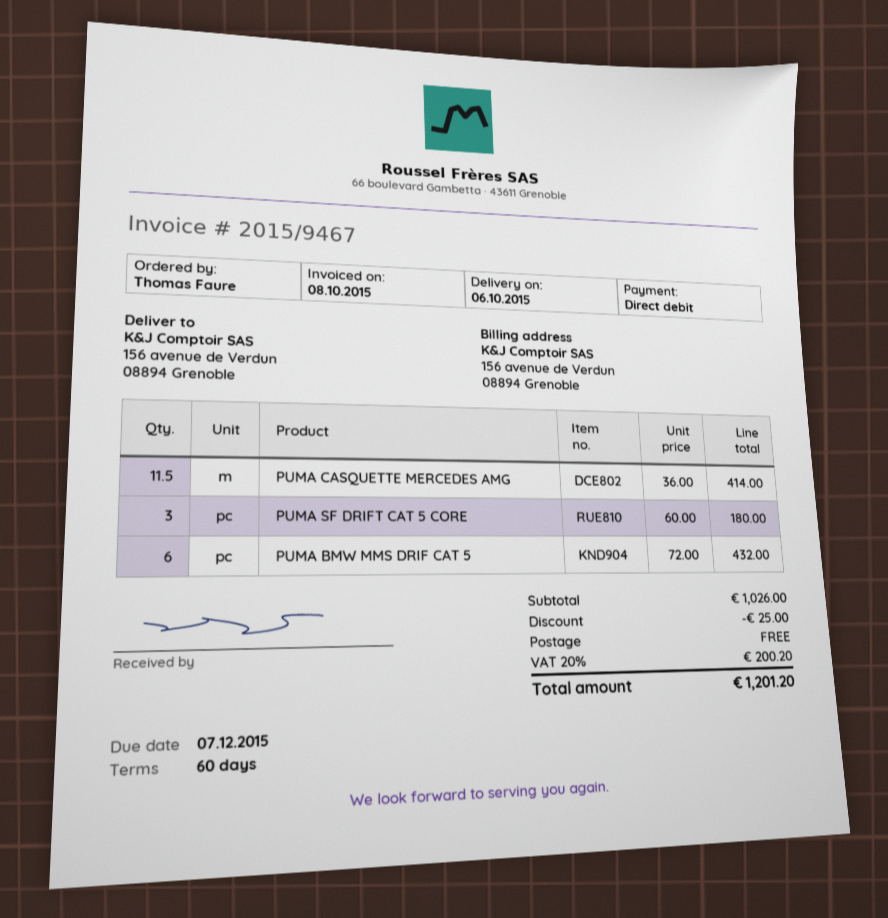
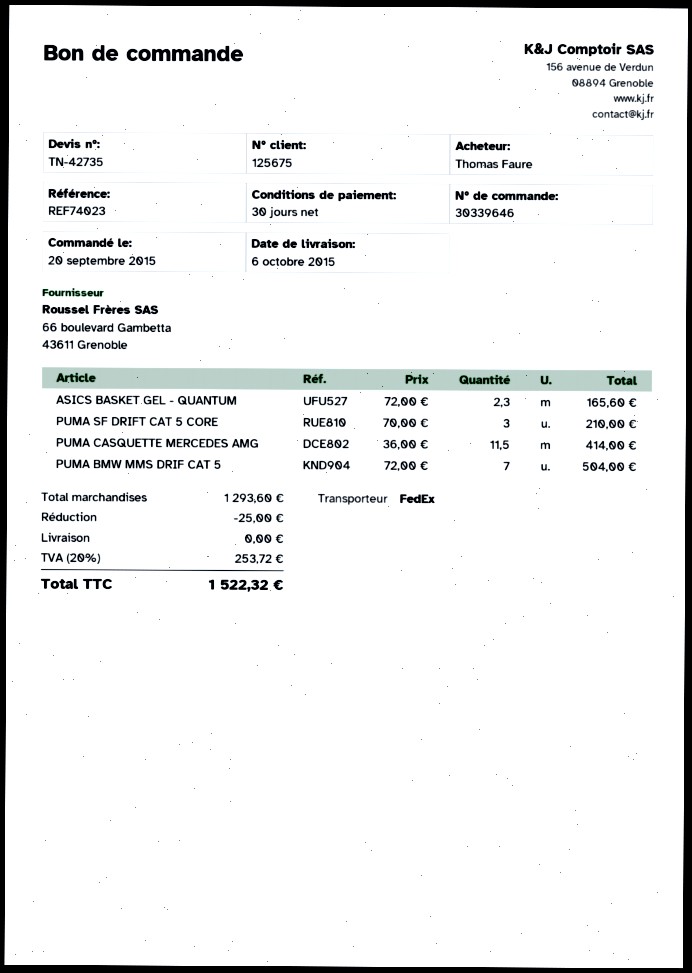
payment terms: 60 days -> 30 days
PUMA SF DRIFT CAT 5 CORE: 3 x 60.00 = 180.00 -> 3 x 70.00 = 210.00
PUMA BMW MMS DRIF CAT 5: 6 x 72.00 = 432.00 -> 7 x 72.00 = 504.00
ASICS BASKET GEL - QUANTUM: none -> 2.3 x 72.00 = 165.60
subtotal: 1026.00 -> 1293.60
tax: 20% = 200.20 -> 20% = 253.72
total: 1201.20 -> 1522.32

